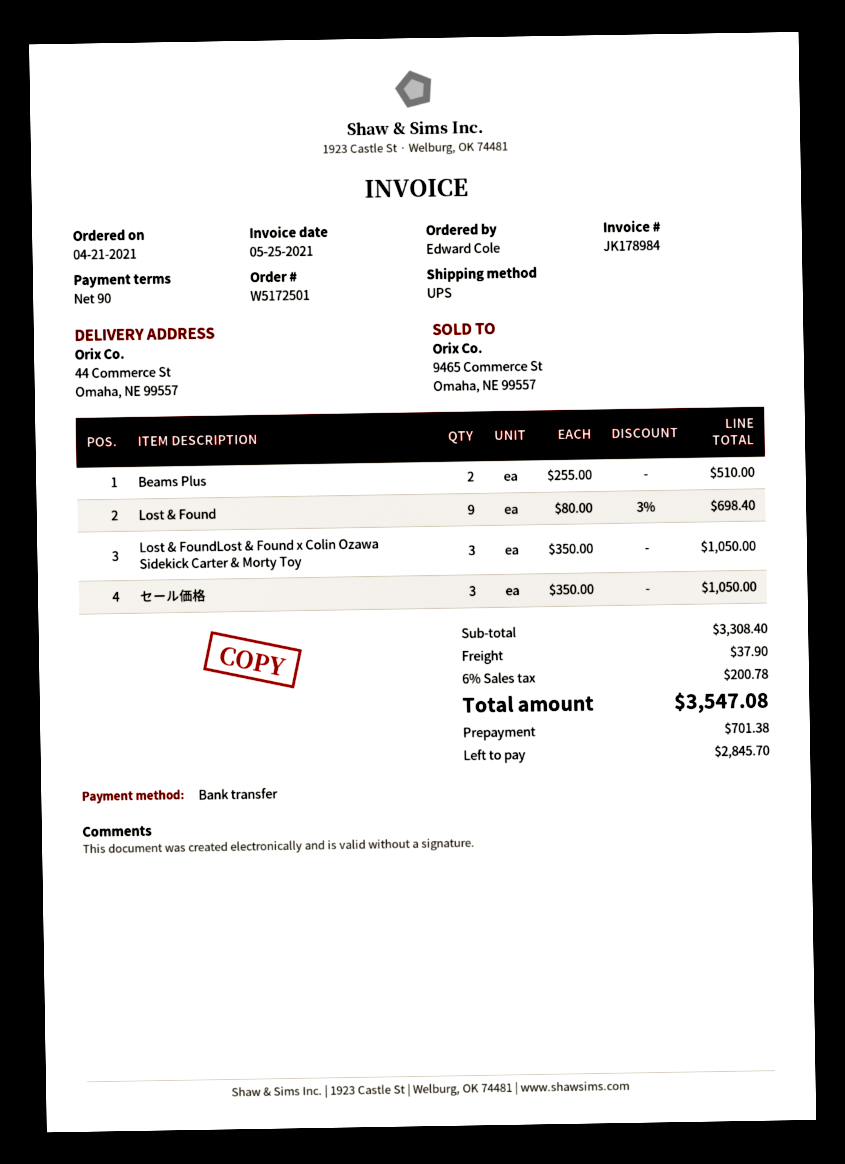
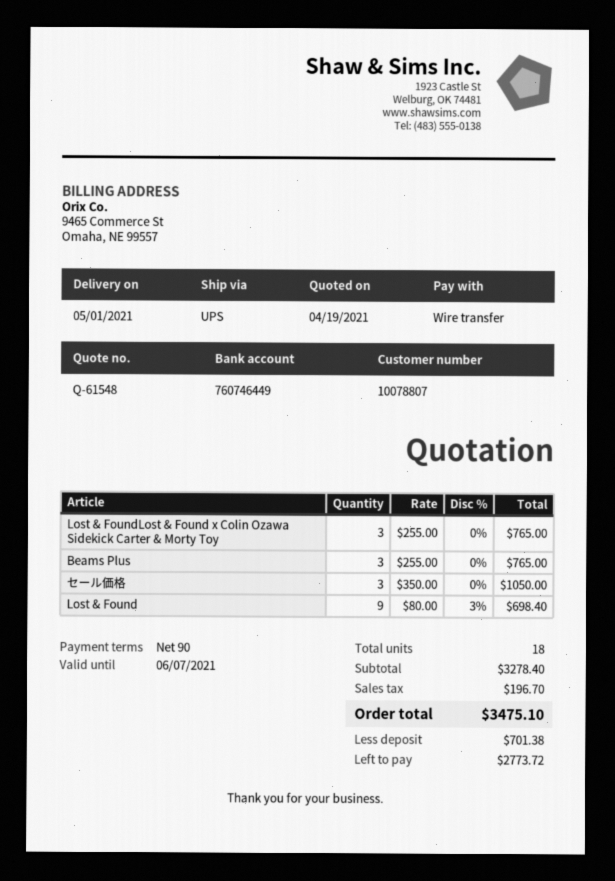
Beams Plus: 2 x 255.00 = 510.00 -> 3 x 255.00 = 765.00
Lost & FoundLost & Found x Colin Ozawa Sidekick Carter & Morty Toy: 3 x 350.00 = 1050.00 -> 3 x 255.00 = 765.00
subtotal: 3308.40 -> 3278.40
shipping: 37.90 -> none
tax: 200.78 -> 196.70
total: 3547.08 -> 3475.10
balance: 2845.70 -> 2773.72

